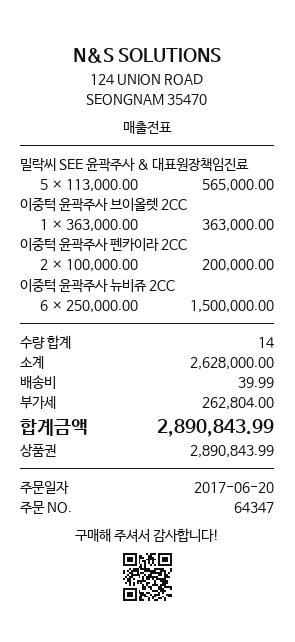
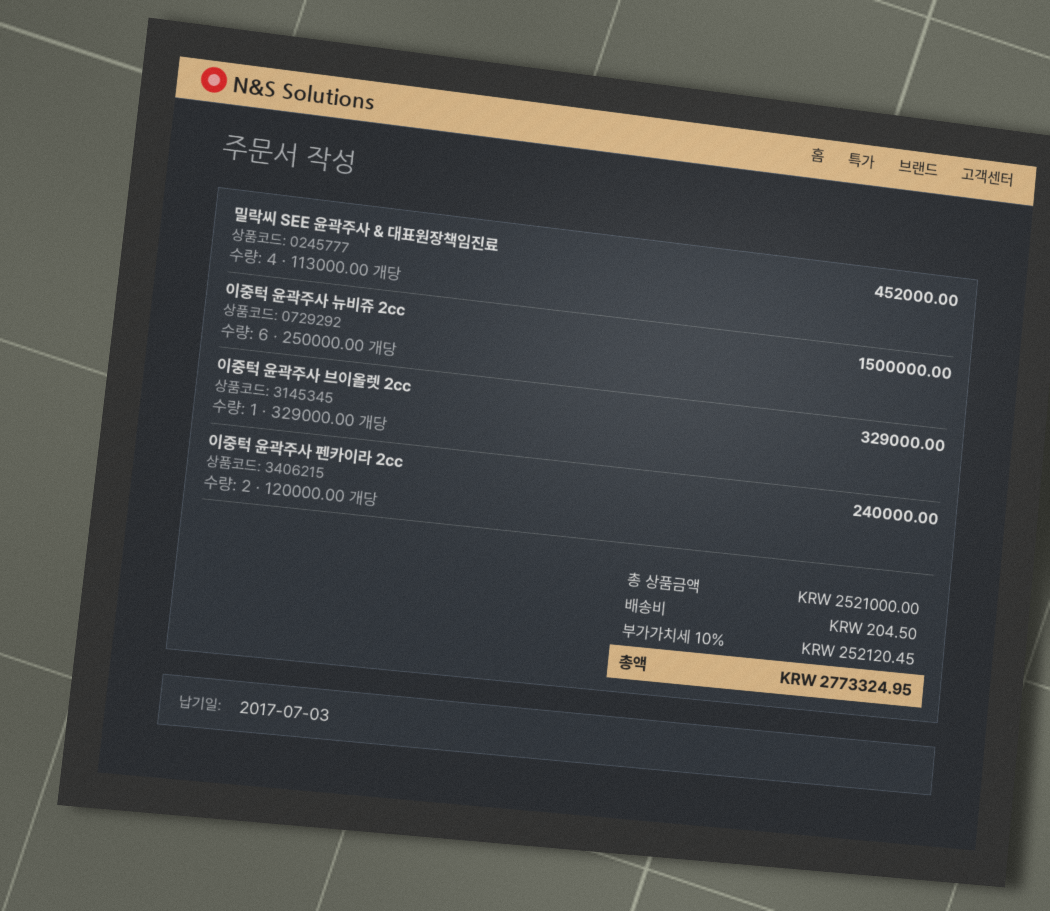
밀락씨 SEE 윤곽주사 & 대표원장책임진료: 5 x 113000.00 = 565000.00 -> 4 x 113000.00 = 452000.00
이중턱 윤곽주사 브이올렛 2CC: 1 x 363000.00 = 363000.00 -> 1 x 329000.00 = 329000.00
이중턱 윤곽주사 펜카이라 2CC: 2 x 100000.00 = 200000.00 -> 2 x 120000.00 = 240000.00
subtotal: 2628000.00 -> 2521000.00
shipping: 39.99 -> 204.50
tax: 262804.00 -> 252120.45
total: 2890843.99 -> 2773324.95

